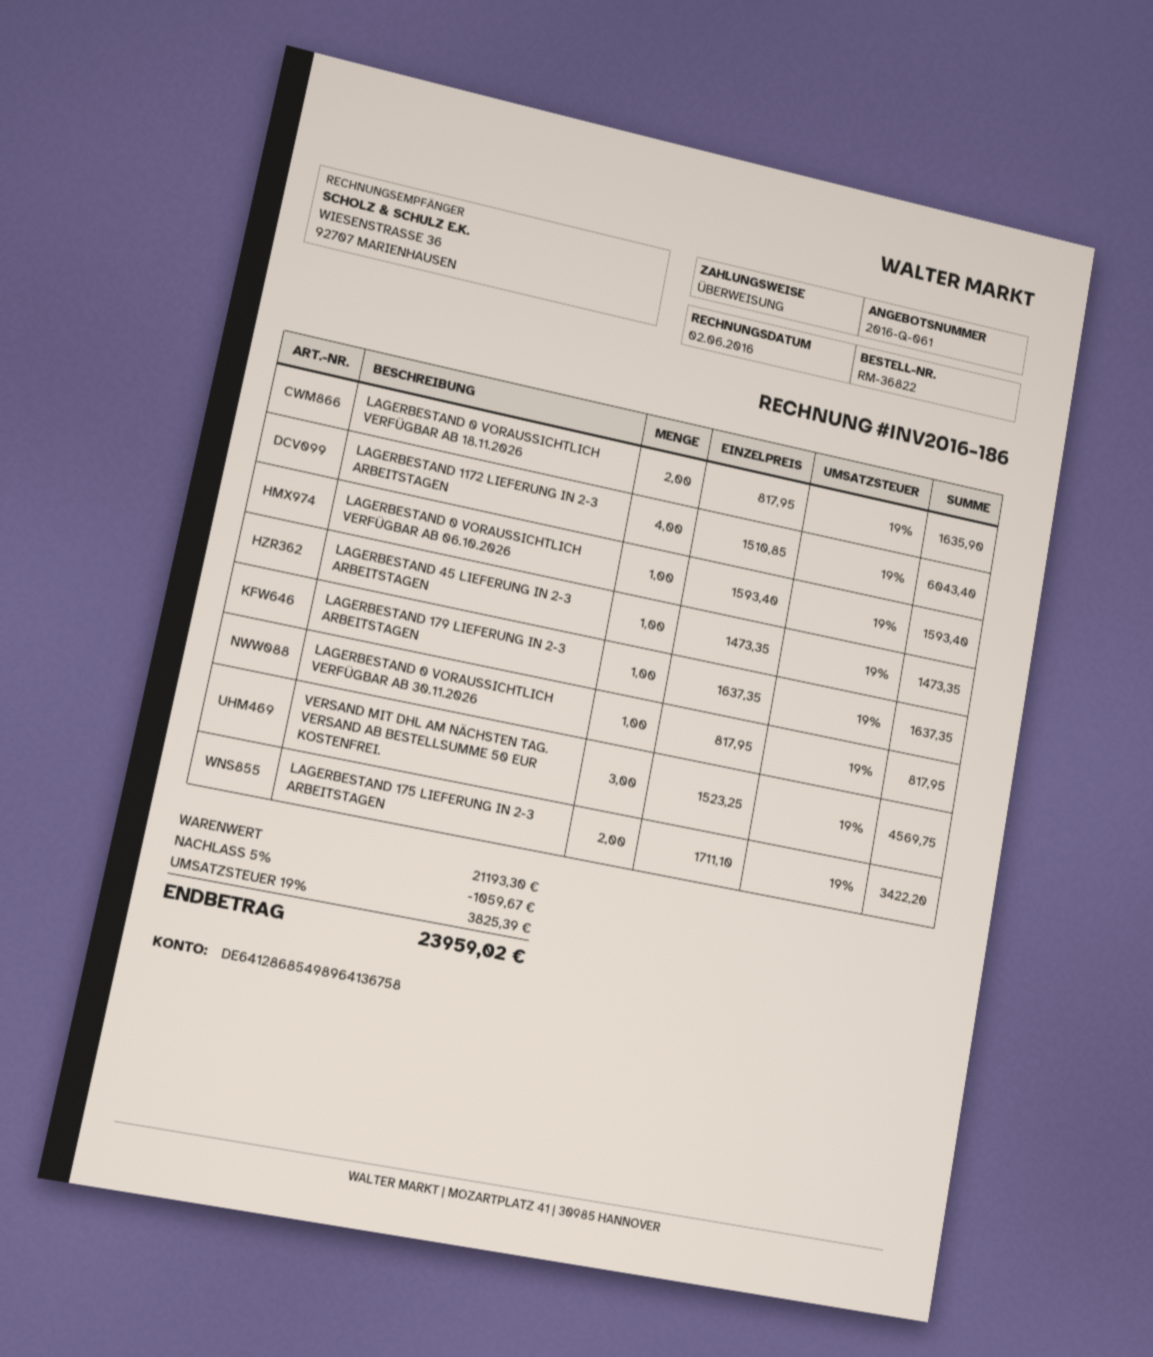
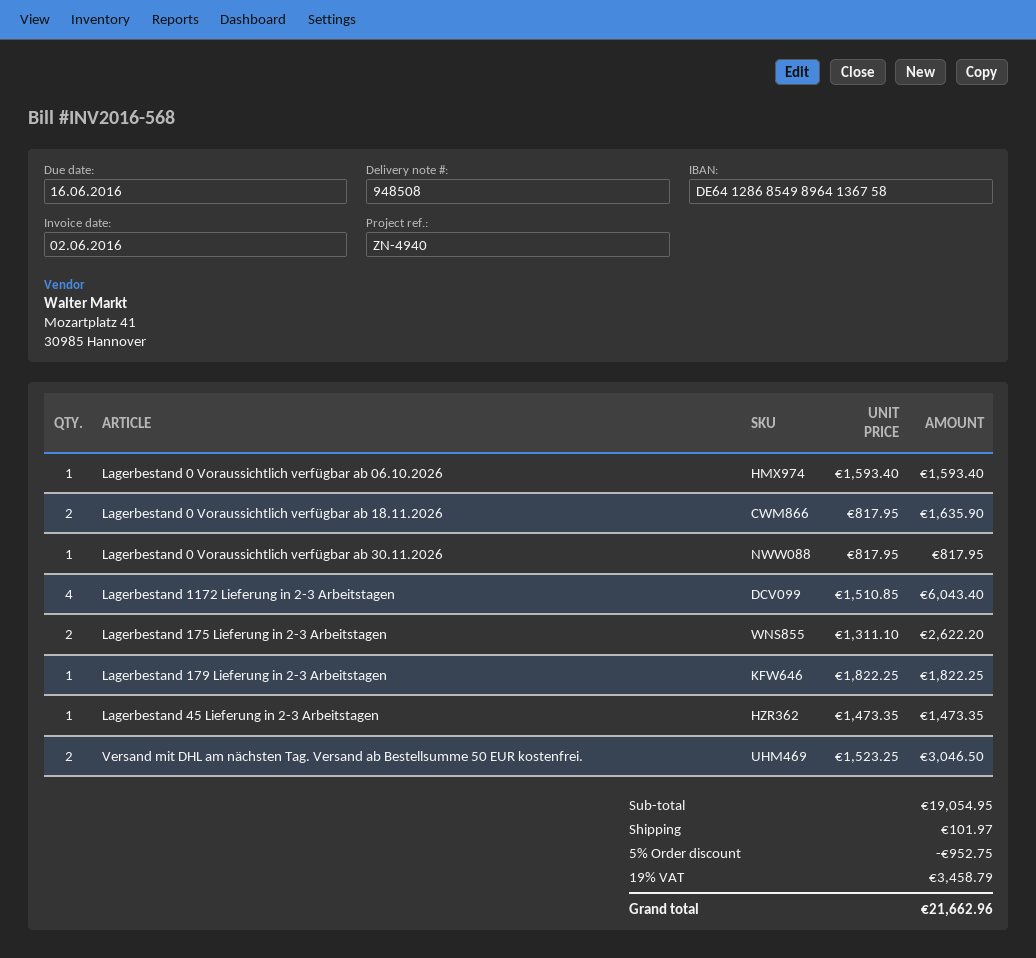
invoice number: INV2016-186 -> INV2016-568
LAGERBESTAND 179 LIEFERUNG IN 2-3 ARBEITSTAGEN: 1 x 1637.35 = 1637.35 -> 1 x 1822.25 = 1822.25
VERSAND MIT DHL AM NÄCHSTEN TAG. VERSAND AB BESTELLSUMME 50 EUR KOSTENFREI.: 3 x 1523.25 = 4569.75 -> 2 x 1523.25 = 3046.50
LAGERBESTAND 175 LIEFERUNG IN 2-3 ARBEITSTAGEN: 2 x 1711.10 = 3422.20 -> 2 x 1311.10 = 2622.20
subtotal: 21193.30 -> 19054.95
discount: 5% = 1059.67 -> 5% = 952.75
shipping: none -> 101.97
tax: 19% = 3825.39 -> 19% = 3458.79
total: 23959.02 -> 21662.96

